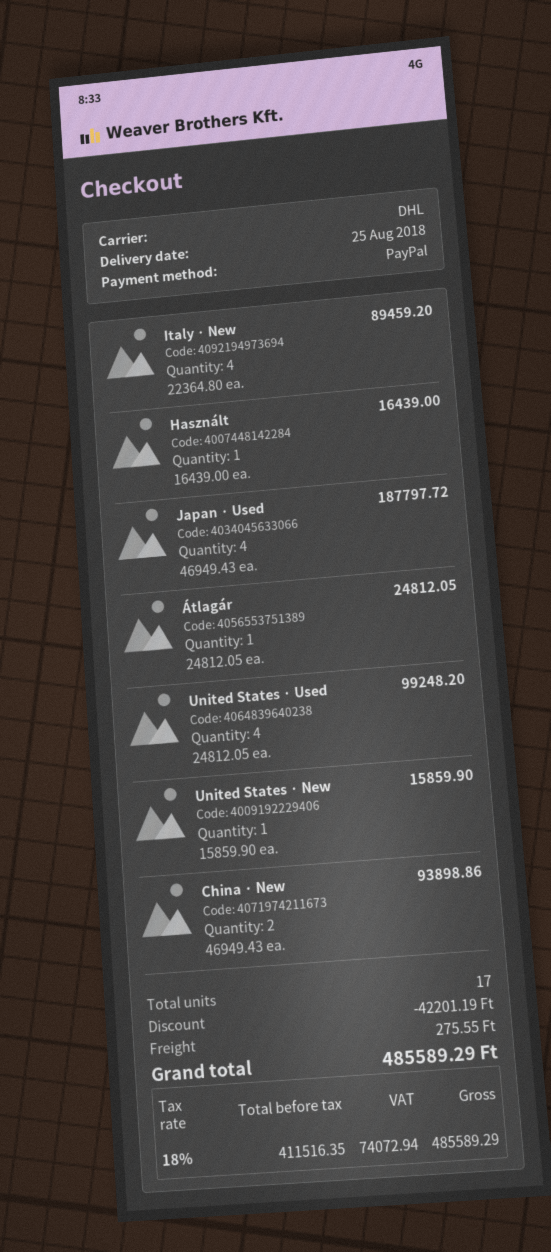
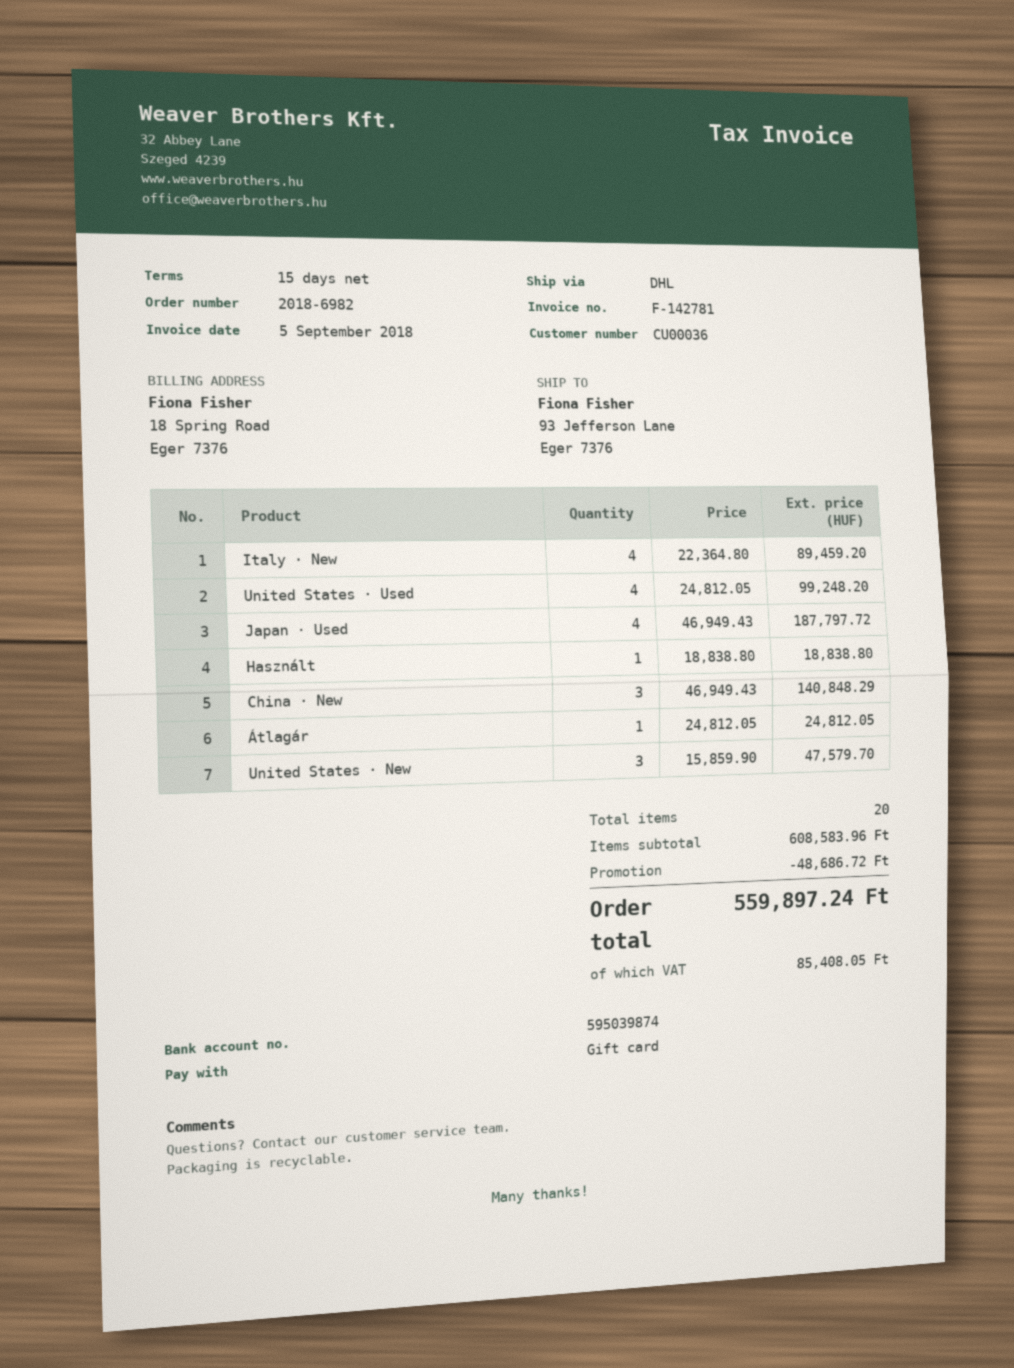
payment method: PayPal -> gift card
Használt: 1 x 16439.00 = 16439.00 -> 1 x 18838.80 = 18838.80
United States · New: 1 x 15859.90 = 15859.90 -> 3 x 15859.90 = 47579.70
China · New: 2 x 46949.43 = 93898.86 -> 3 x 46949.43 = 140848.29
total quantity: 17 -> 20
discount: 42201.19 -> 48686.72
shipping: 275.55 -> none
tax: 74072.94 -> 85408.05
total: 485589.29 -> 559897.24

